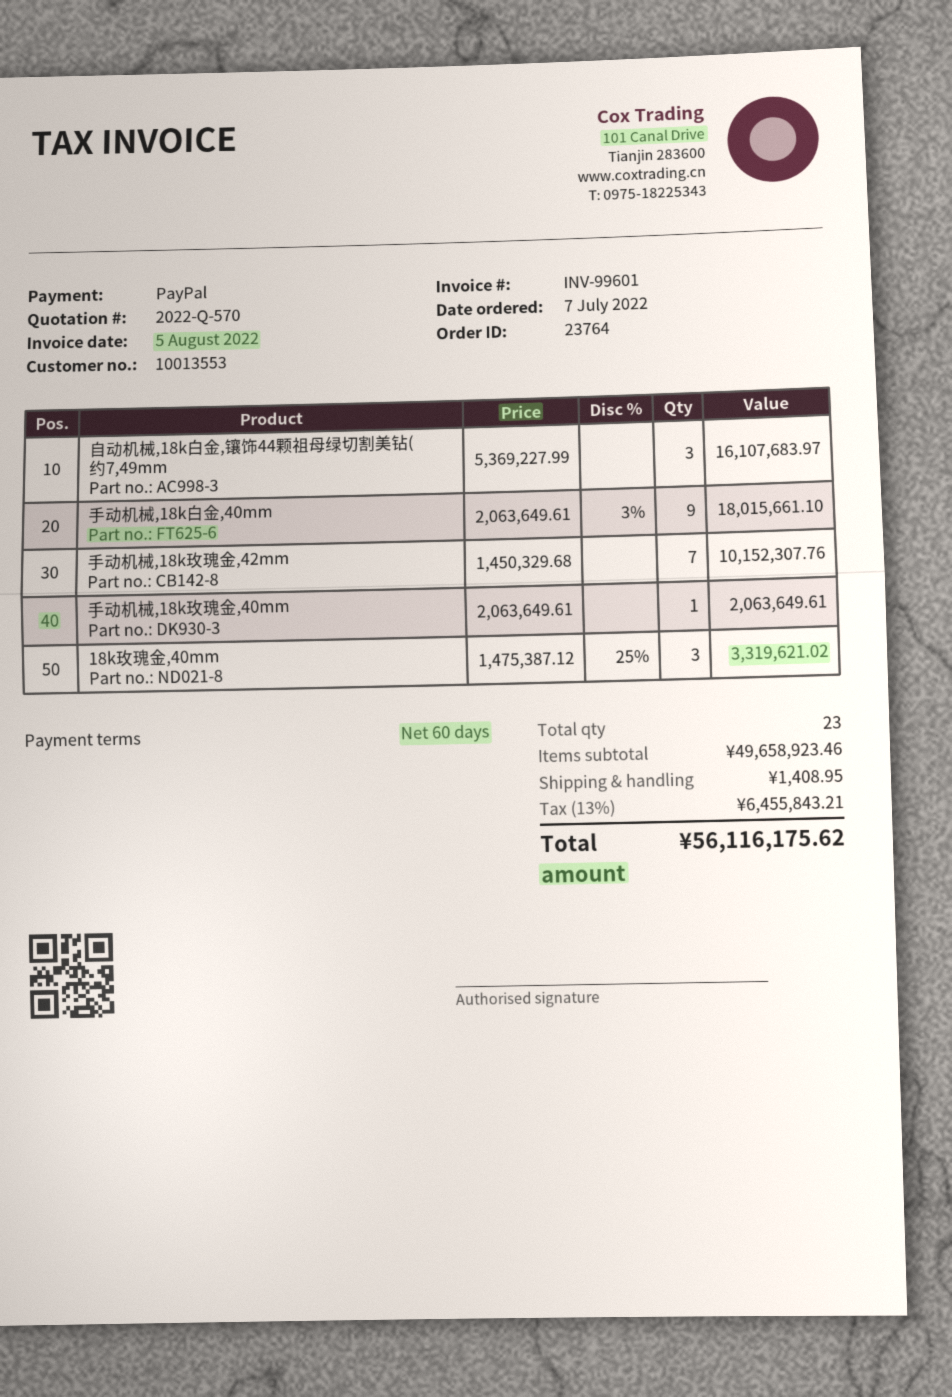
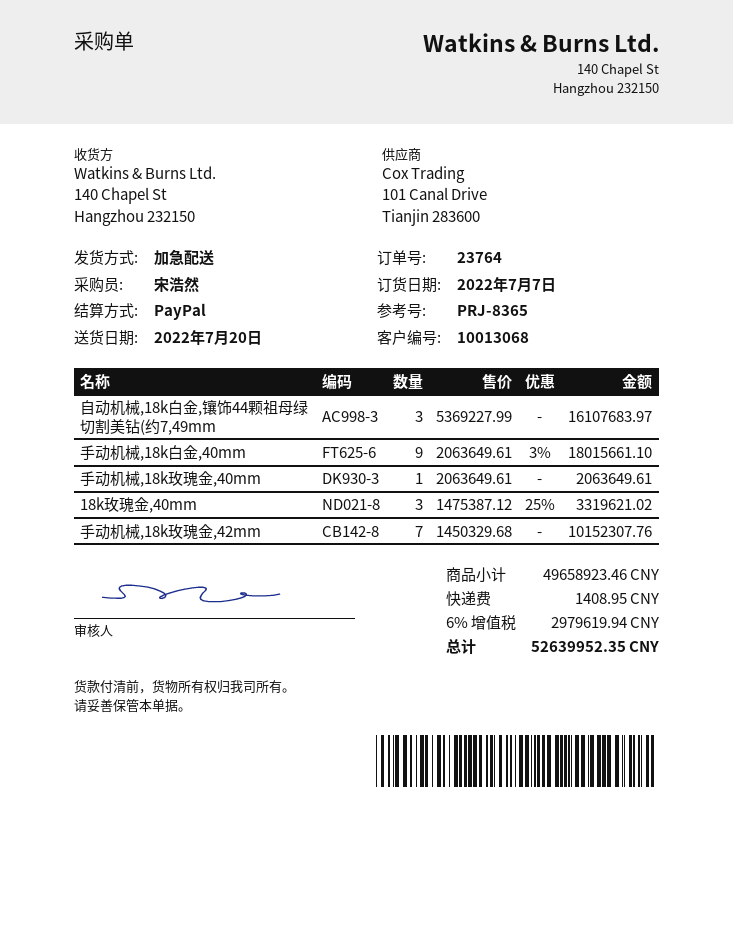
customer number: 10013553 -> 10013068
tax: 13% = 6455843.21 -> 6% = 2979619.94
total: 56116175.62 -> 52639952.35

